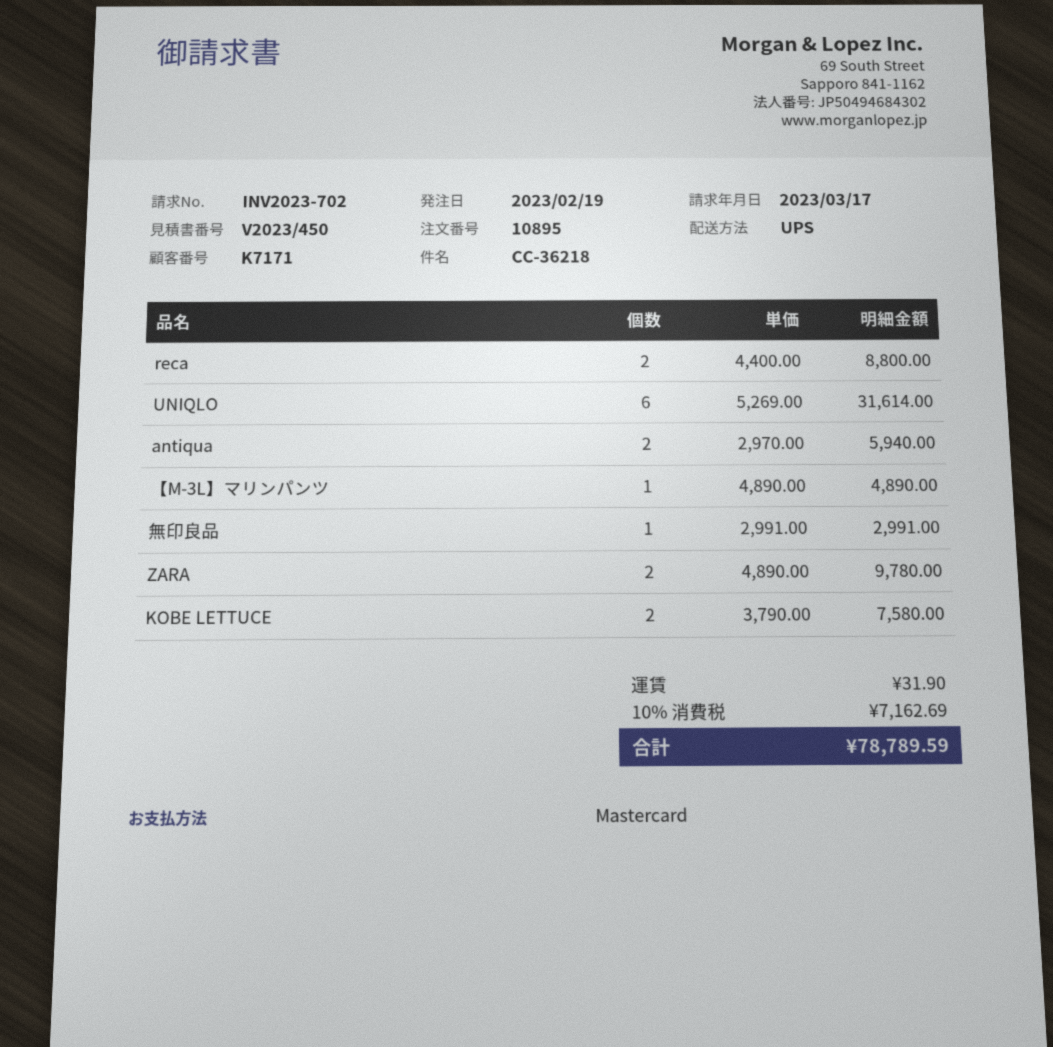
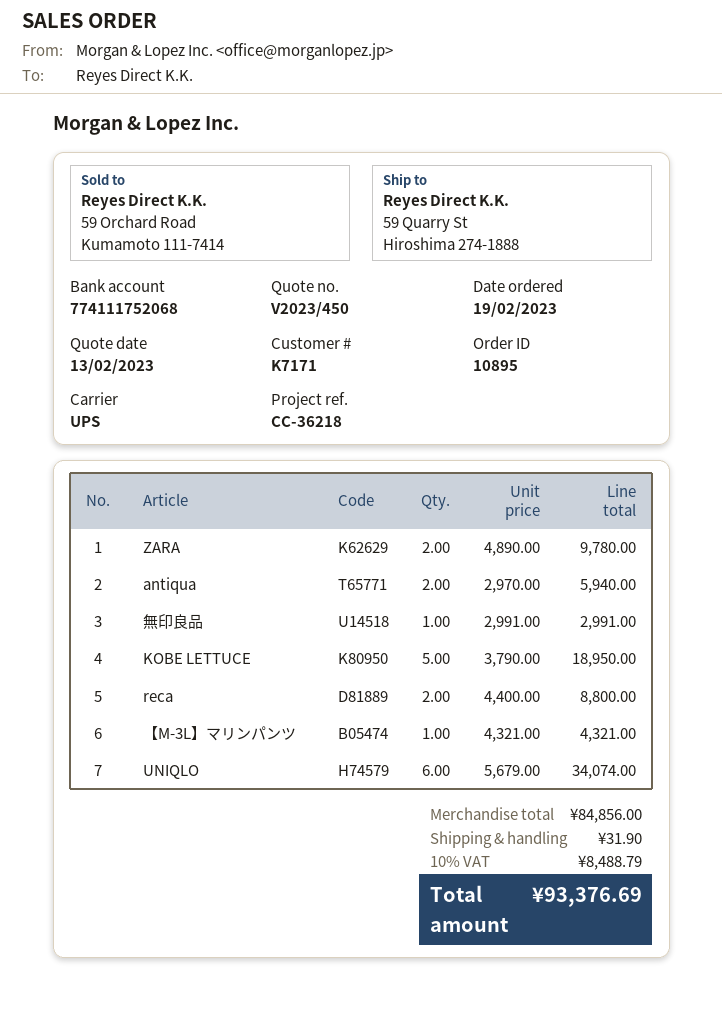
UNIQLO: 6 x 5269.00 = 31614.00 -> 6 x 5679.00 = 34074.00
【M-3L】マリンパンツ: 1 x 4890.00 = 4890.00 -> 1 x 4321.00 = 4321.00
KOBE LETTUCE: 2 x 3790.00 = 7580.00 -> 5 x 3790.00 = 18950.00
tax: 10% = 7162.69 -> 10% = 8488.79
total: 78789.59 -> 93376.69

